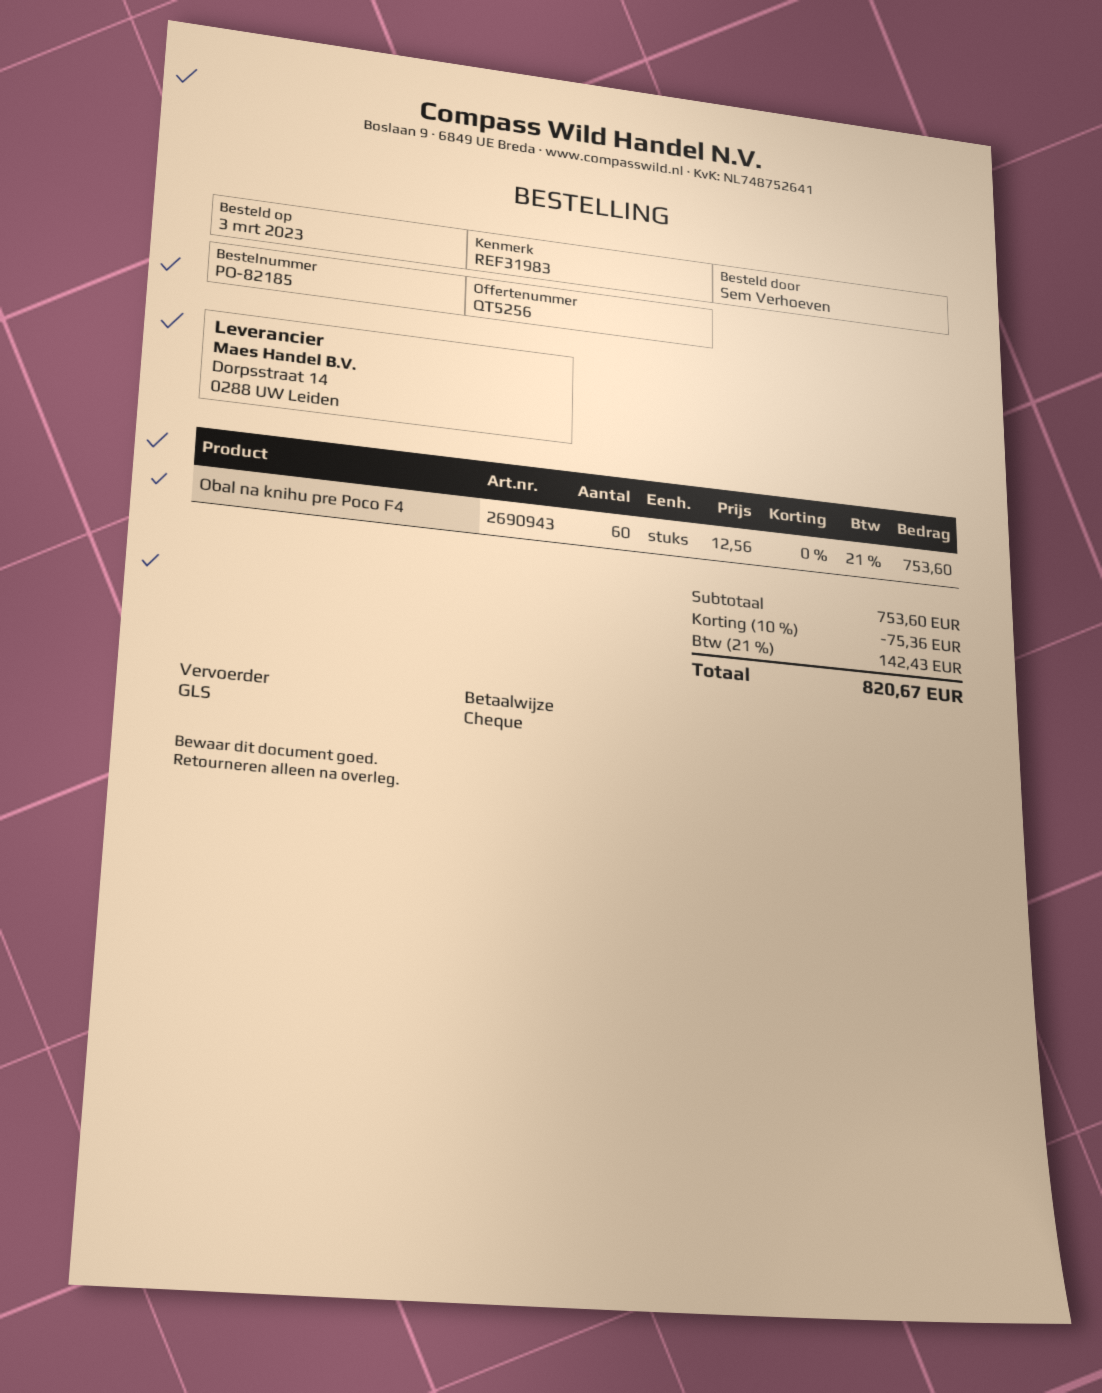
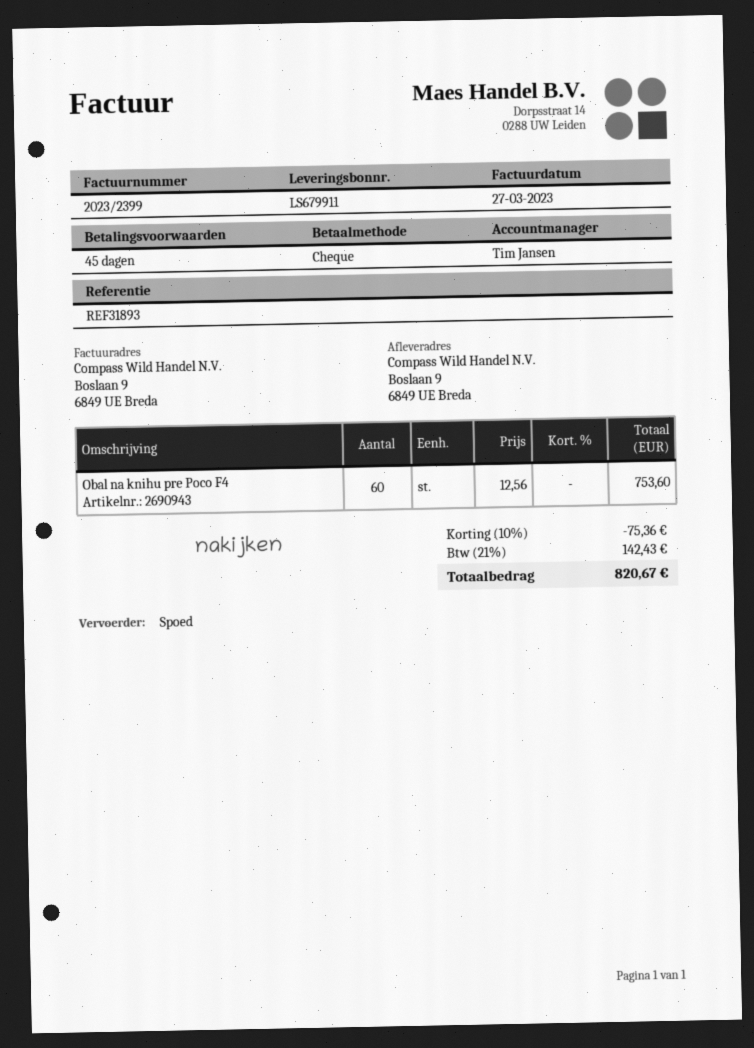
reference: REF31983 -> REF31893
shipping method: GLS -> express

